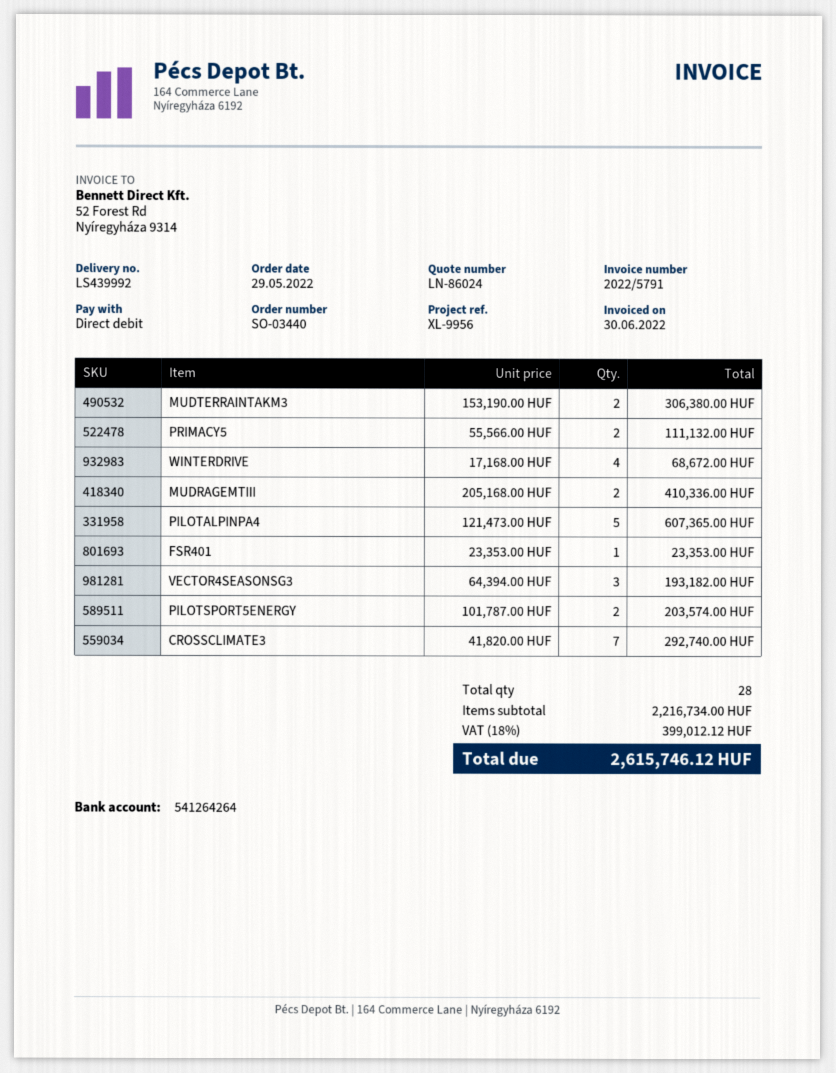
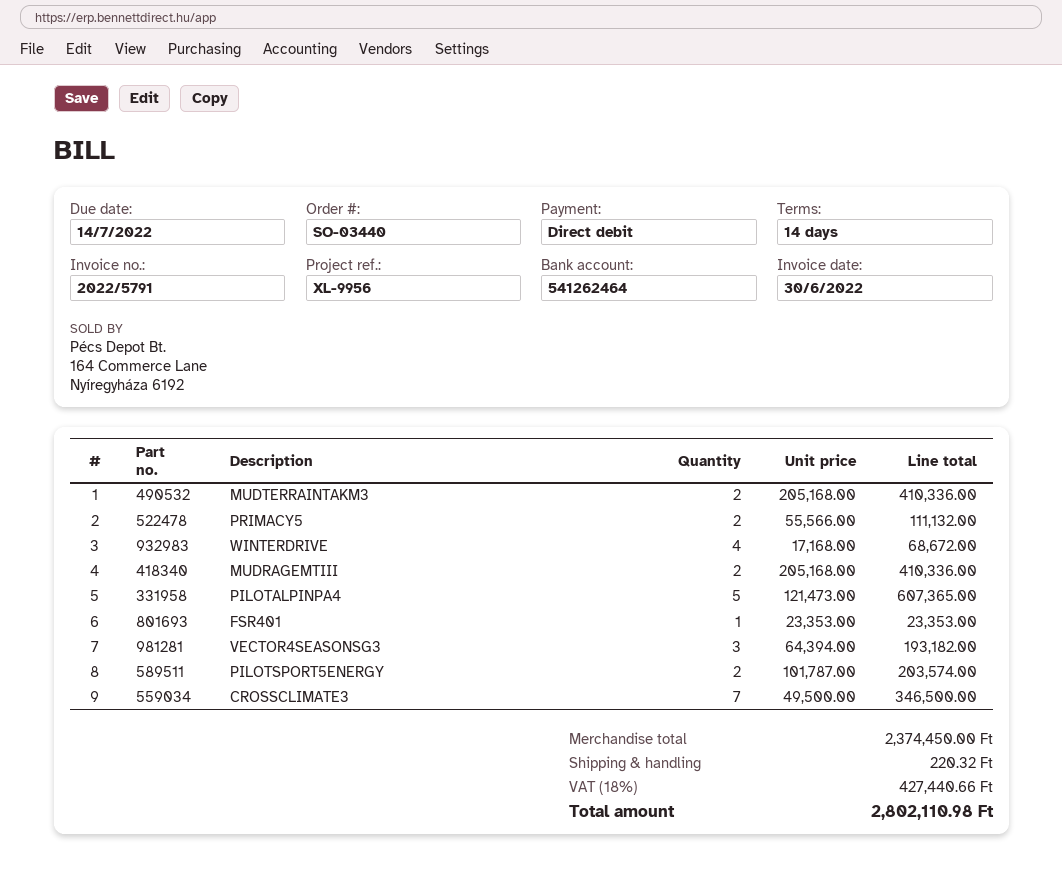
bank account: 541264264 -> 541262464
MUDTERRAINTAKM3: 2 x 153190.00 = 306380.00 -> 2 x 205168.00 = 410336.00
CROSSCLIMATE3: 7 x 41820.00 = 292740.00 -> 7 x 49500.00 = 346500.00
subtotal: 2216734.00 -> 2374450.00
shipping: none -> 220.32
tax: 18% = 399012.12 -> 18% = 427440.66
total: 2615746.12 -> 2802110.98

